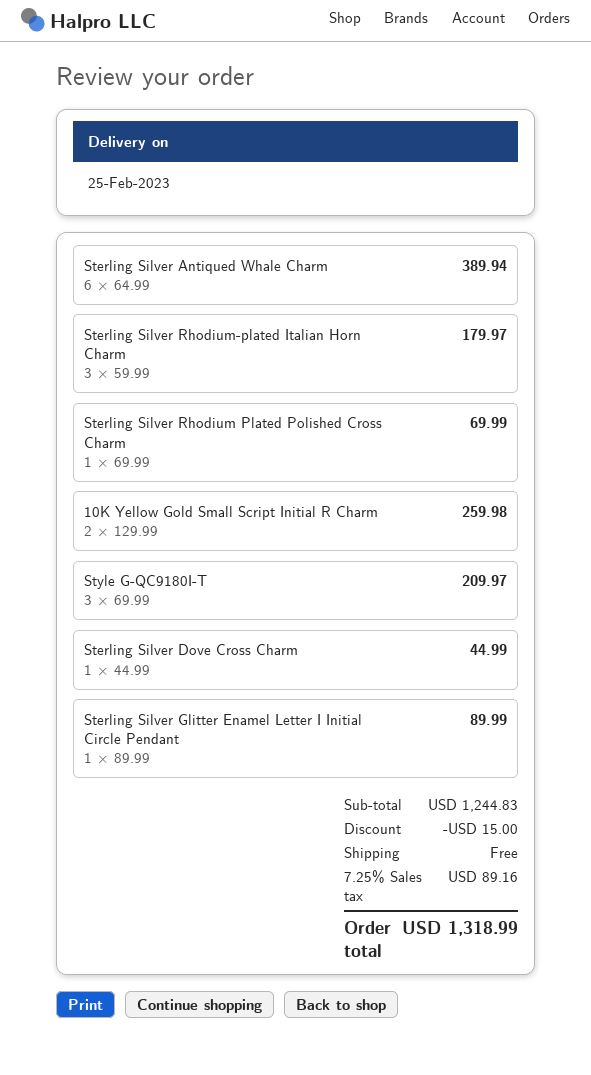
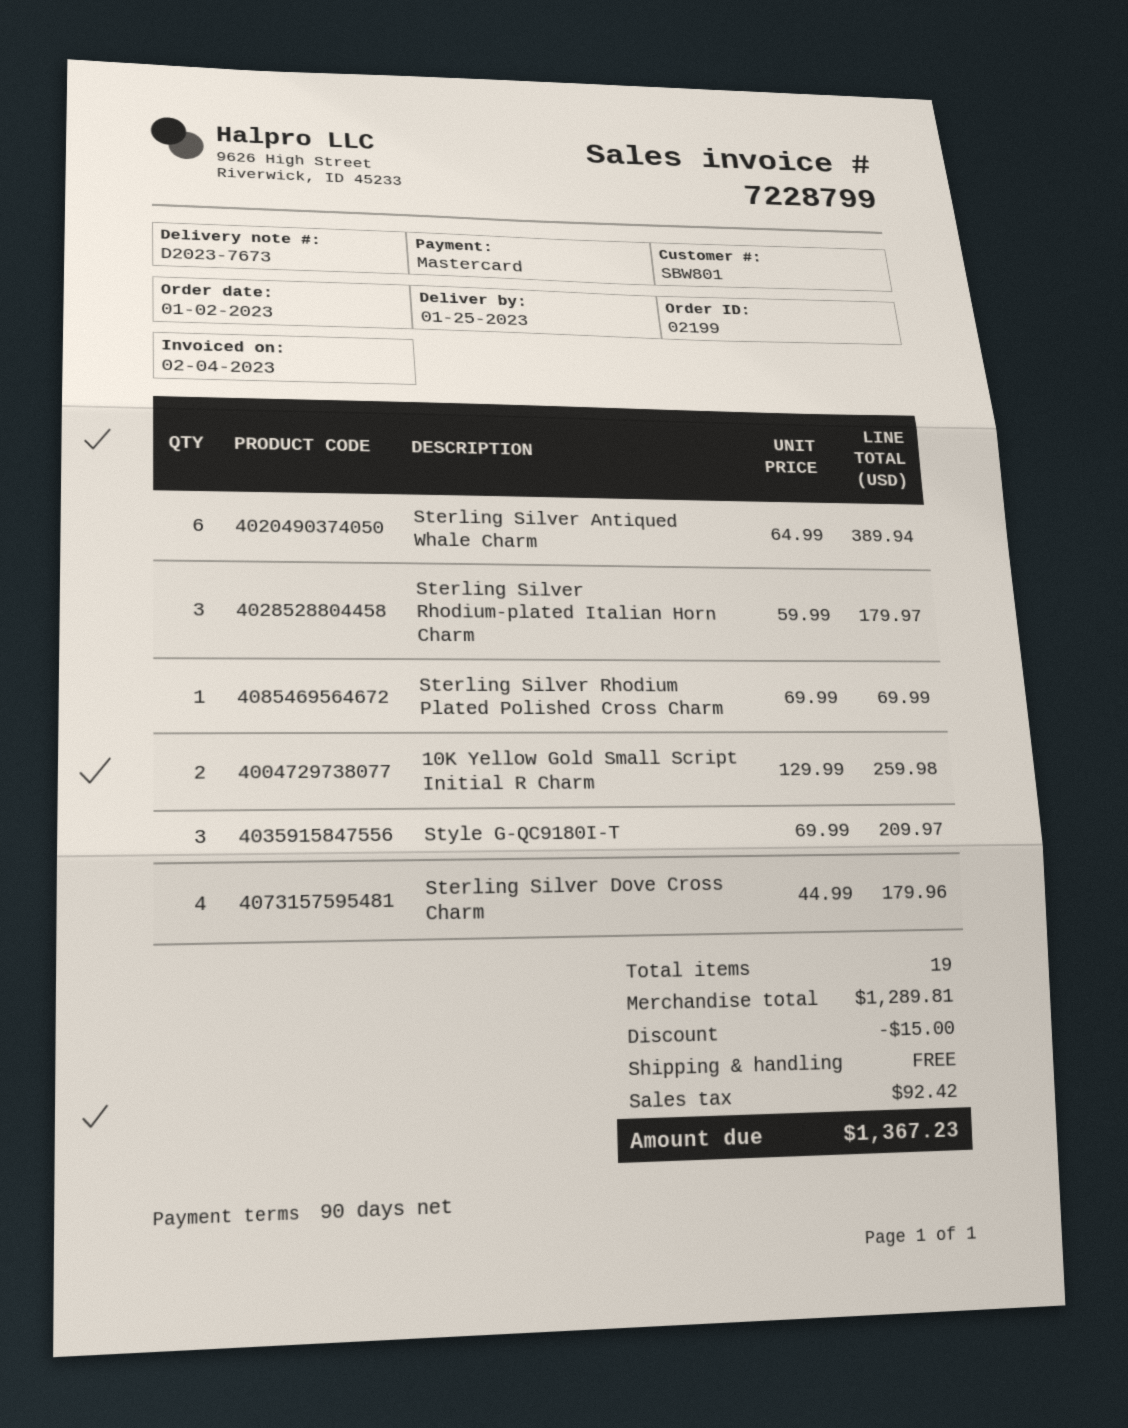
delivery date: 2023-02-25 -> 2023-01-25
Sterling Silver Dove Cross Charm: 1 x 44.99 = 44.99 -> 4 x 44.99 = 179.96
Sterling Silver Glitter Enamel Letter I Initial Circle Pendant: 1 x 89.99 = 89.99 -> none
subtotal: 1244.83 -> 1289.81
tax: 89.16 -> 92.42
total: 1318.99 -> 1367.23

